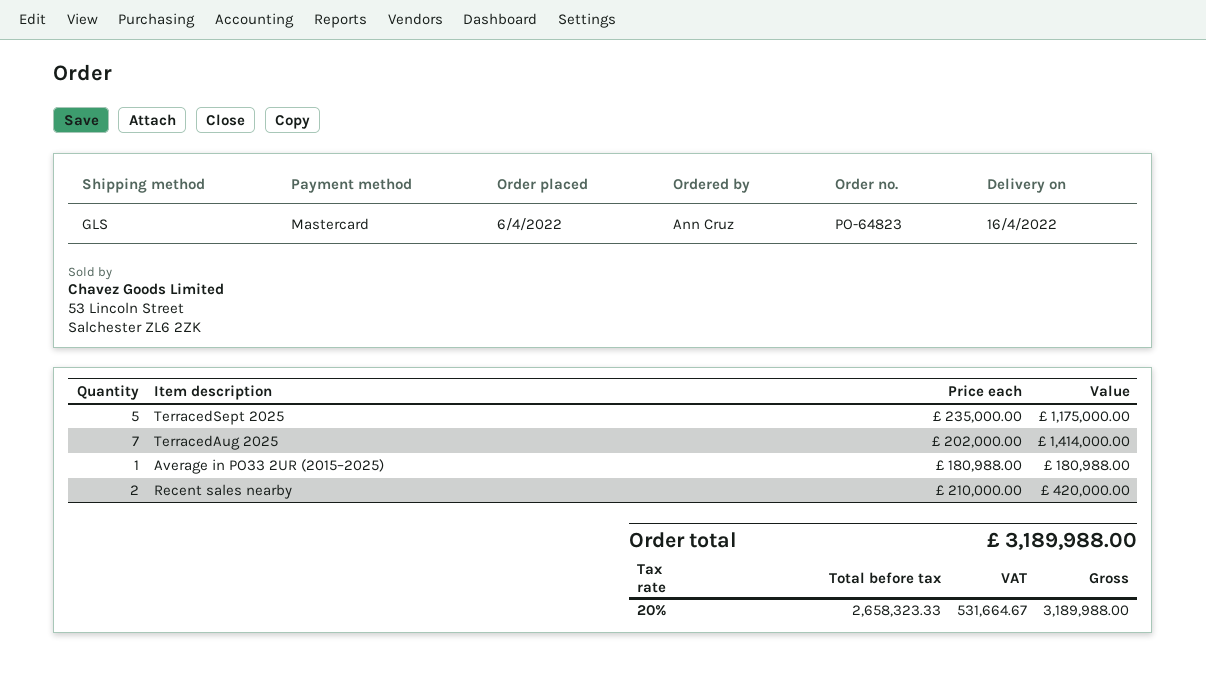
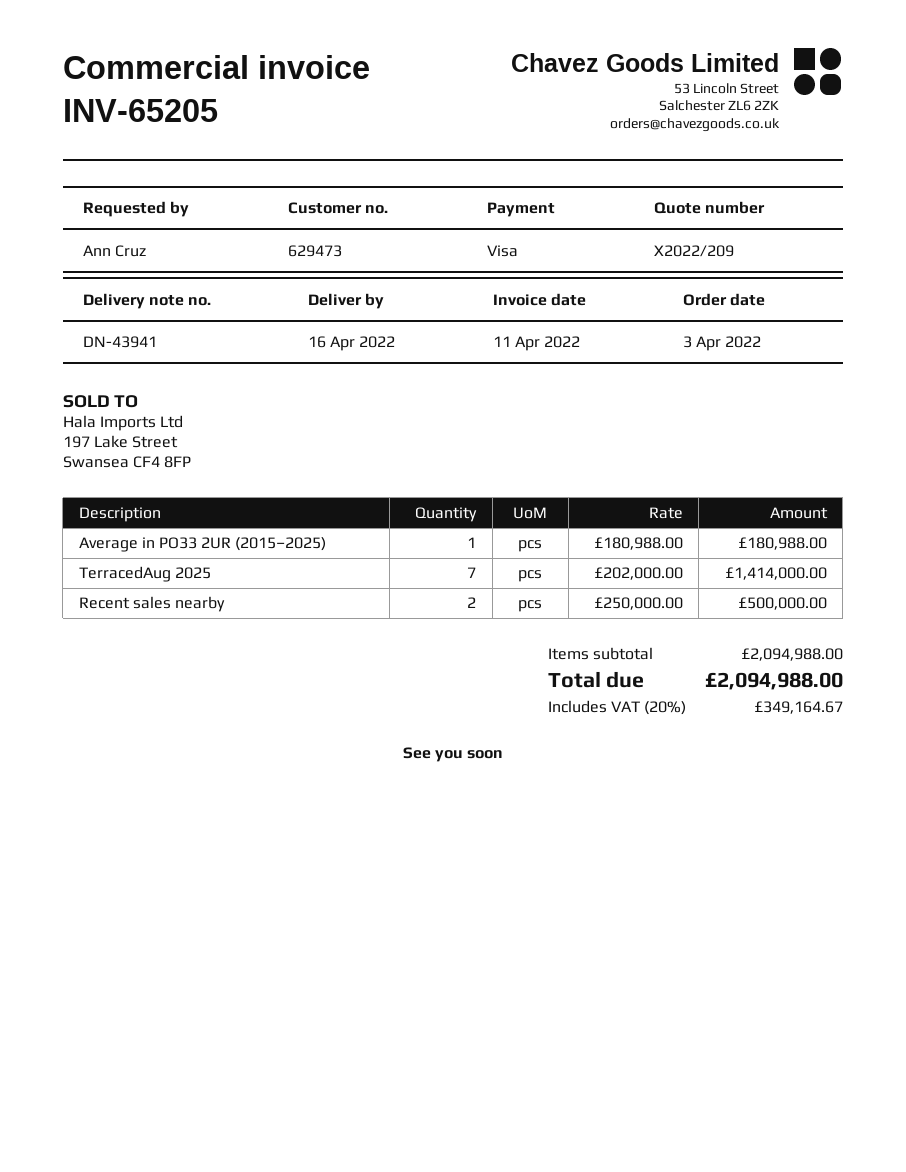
order date: 2022-04-06 -> 2022-04-03
payment method: Mastercard -> Visa
TerracedSept 2025: 5 x 235000.00 = 1175000.00 -> none
Recent sales nearby: 2 x 210000.00 = 420000.00 -> 2 x 250000.00 = 500000.00
tax: 20% = 531664.67 -> 20% = 349164.67
total: 3189988.00 -> 2094988.00

